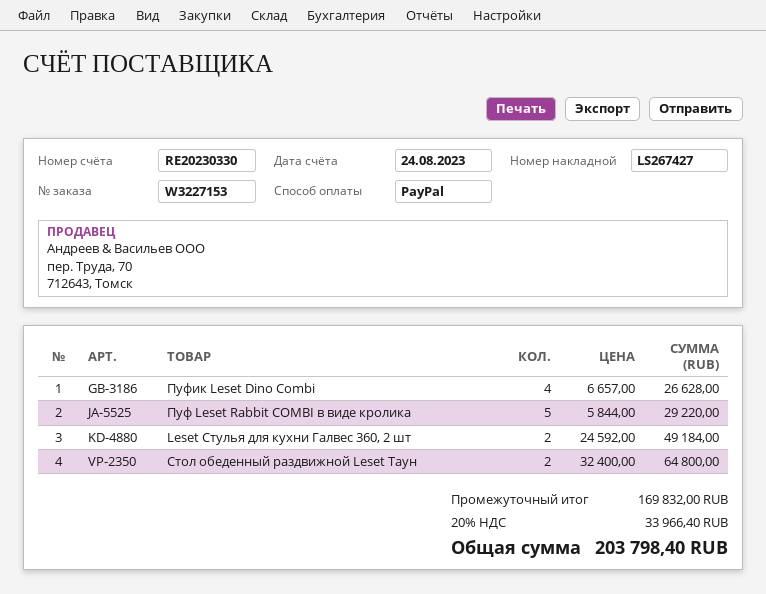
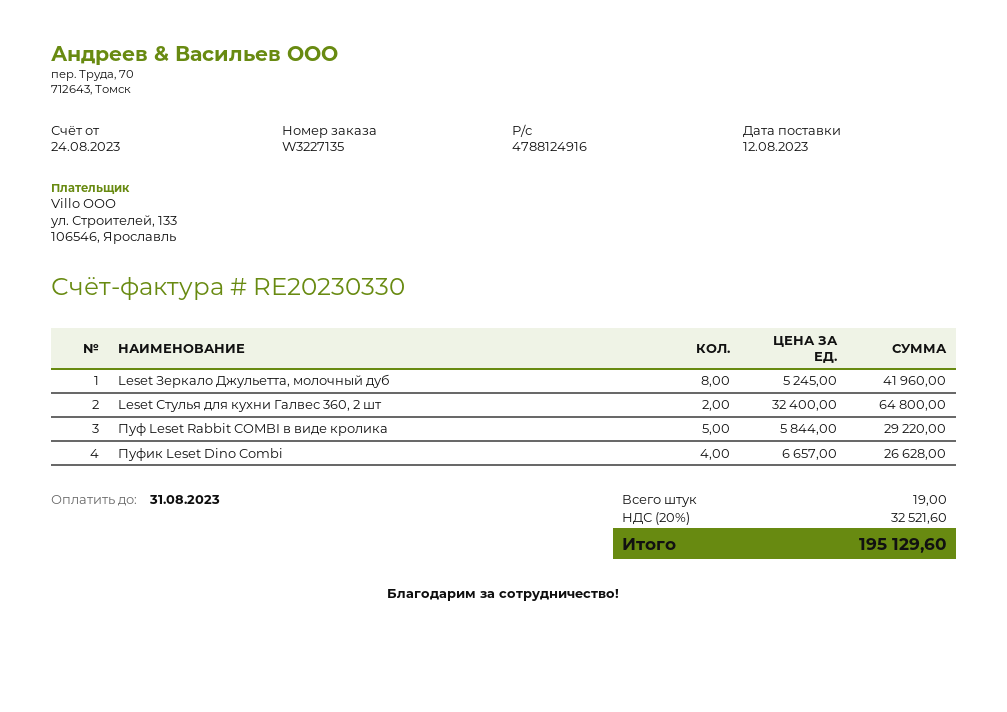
order number: W3227153 -> W3227135
Leset Стулья для кухни Галвес 360, 2 шт: 2 x 24592.00 = 49184.00 -> 2 x 32400.00 = 64800.00
Стол обеденный раздвижной Leset Таун: 2 x 32400.00 = 64800.00 -> none
Leset Зеркало Джульетта, молочный дуб: none -> 8 x 5245.00 = 41960.00
tax: 20% = 33966.40 -> 20% = 32521.60
total: 203798.40 -> 195129.60

